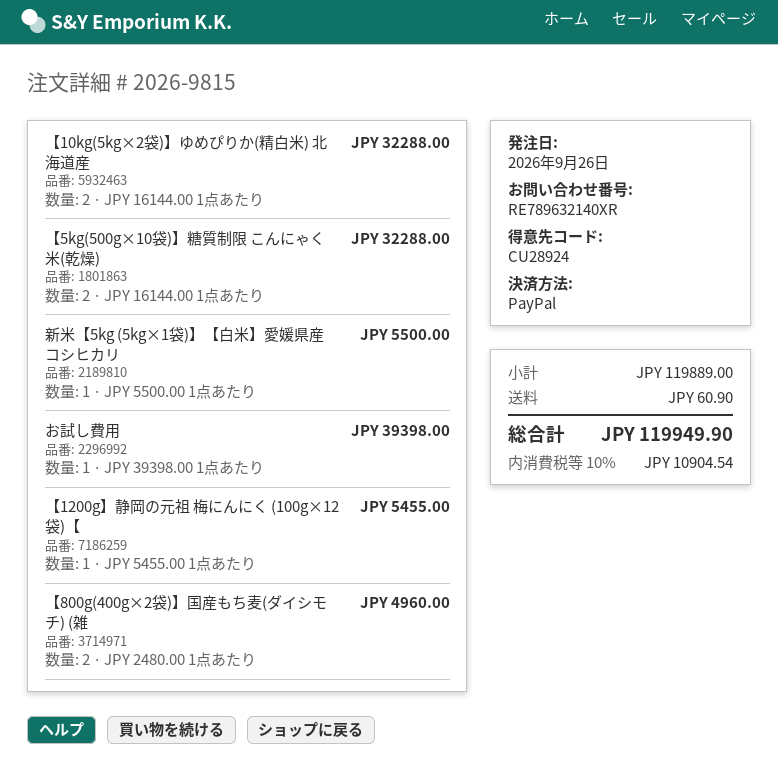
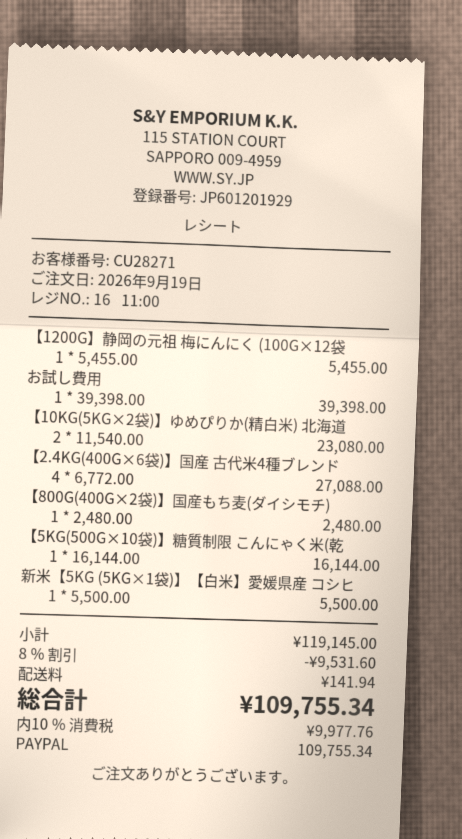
order date: 2026-09-26 -> 2026-09-19
customer number: CU28924 -> CU28271
【10kg(5kg×2袋)】ゆめぴりか(精白米) 北海道産: 2 x 16144.00 = 32288.00 -> 2 x 11540.00 = 23080.00
【5kg(500g×10袋)】糖質制限 こんにゃく米(乾燥): 2 x 16144.00 = 32288.00 -> 1 x 16144.00 = 16144.00
【800g(400g×2袋)】国産もち麦(ダイシモチ) (雑: 2 x 2480.00 = 4960.00 -> 1 x 2480.00 = 2480.00
【2.4KG(400G×6袋)】国産 古代米4種ブレンド: none -> 4 x 6772.00 = 27088.00
subtotal: 119889.00 -> 119145.00
discount: none -> 8% = 9531.60
shipping: 60.90 -> 141.94
tax: 10% = 10904.54 -> 10% = 9977.76
total: 119949.90 -> 109755.34

